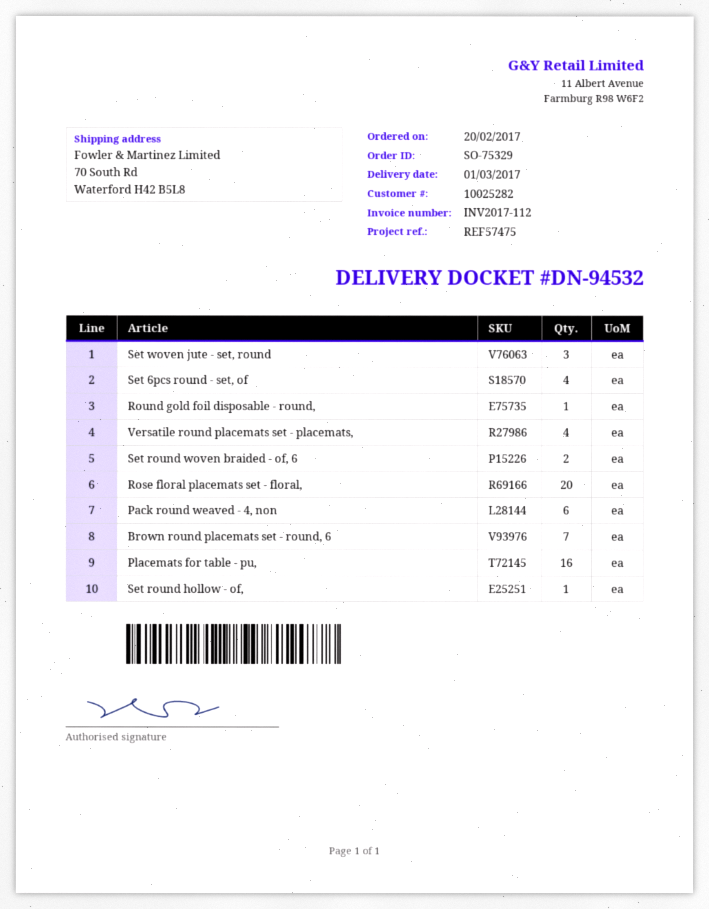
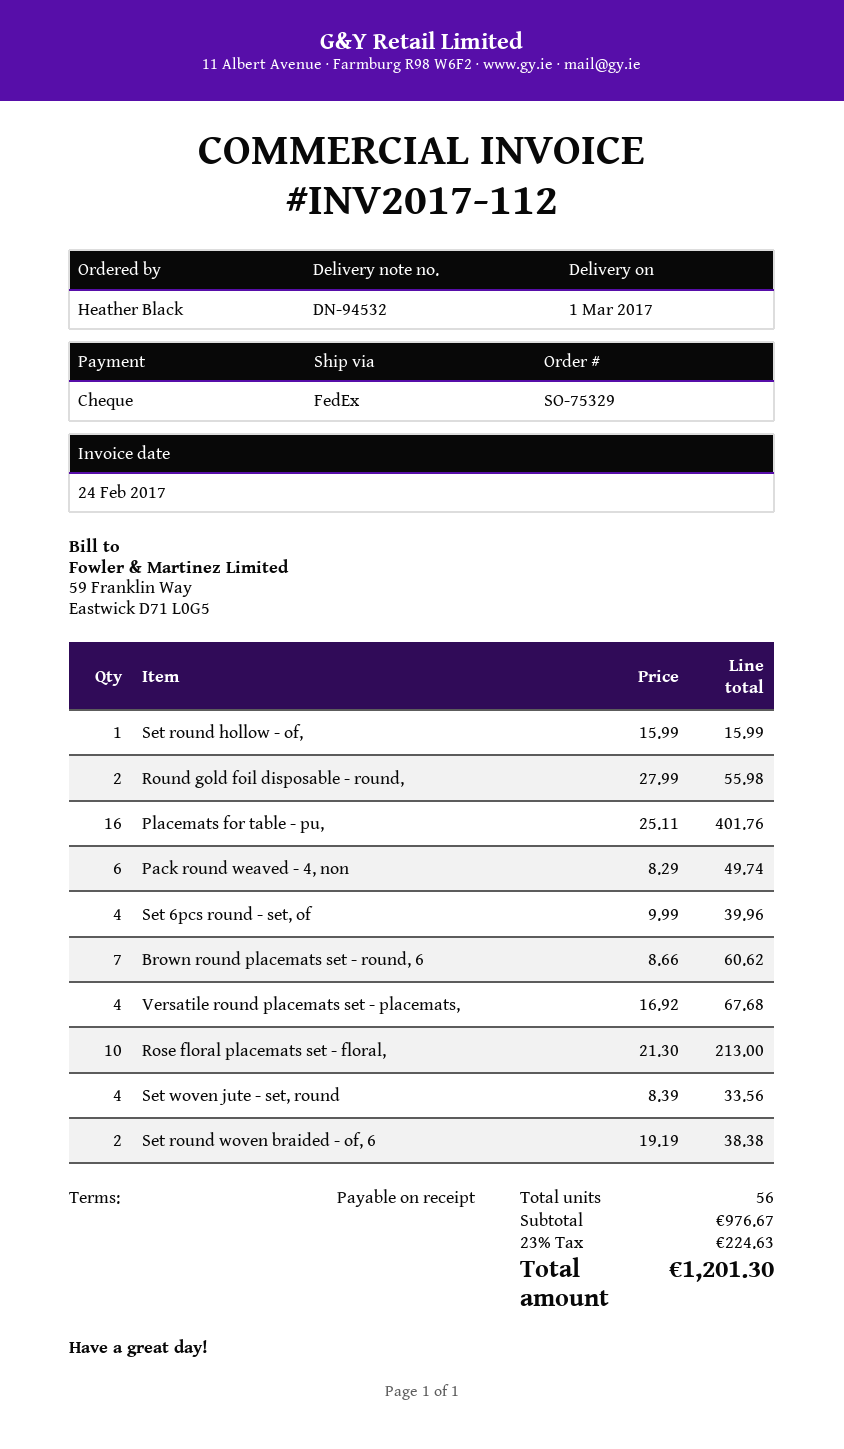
Set woven jute - set, round: 3 -> 4
Round gold foil disposable - round,: 1 -> 2
Rose floral placemats set - floral,: 20 -> 10

